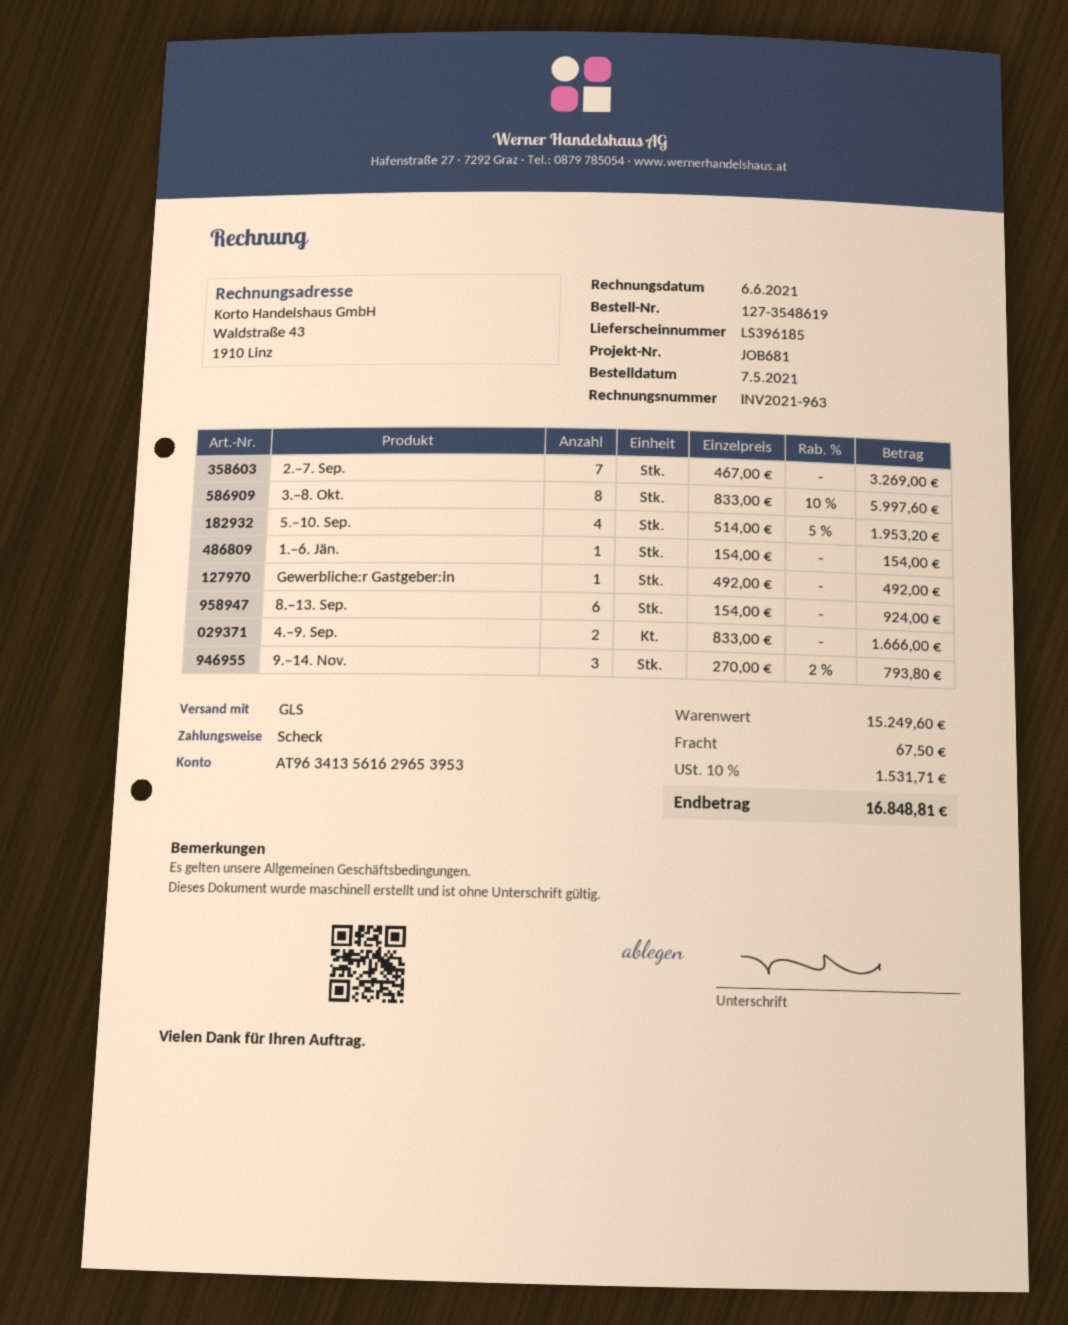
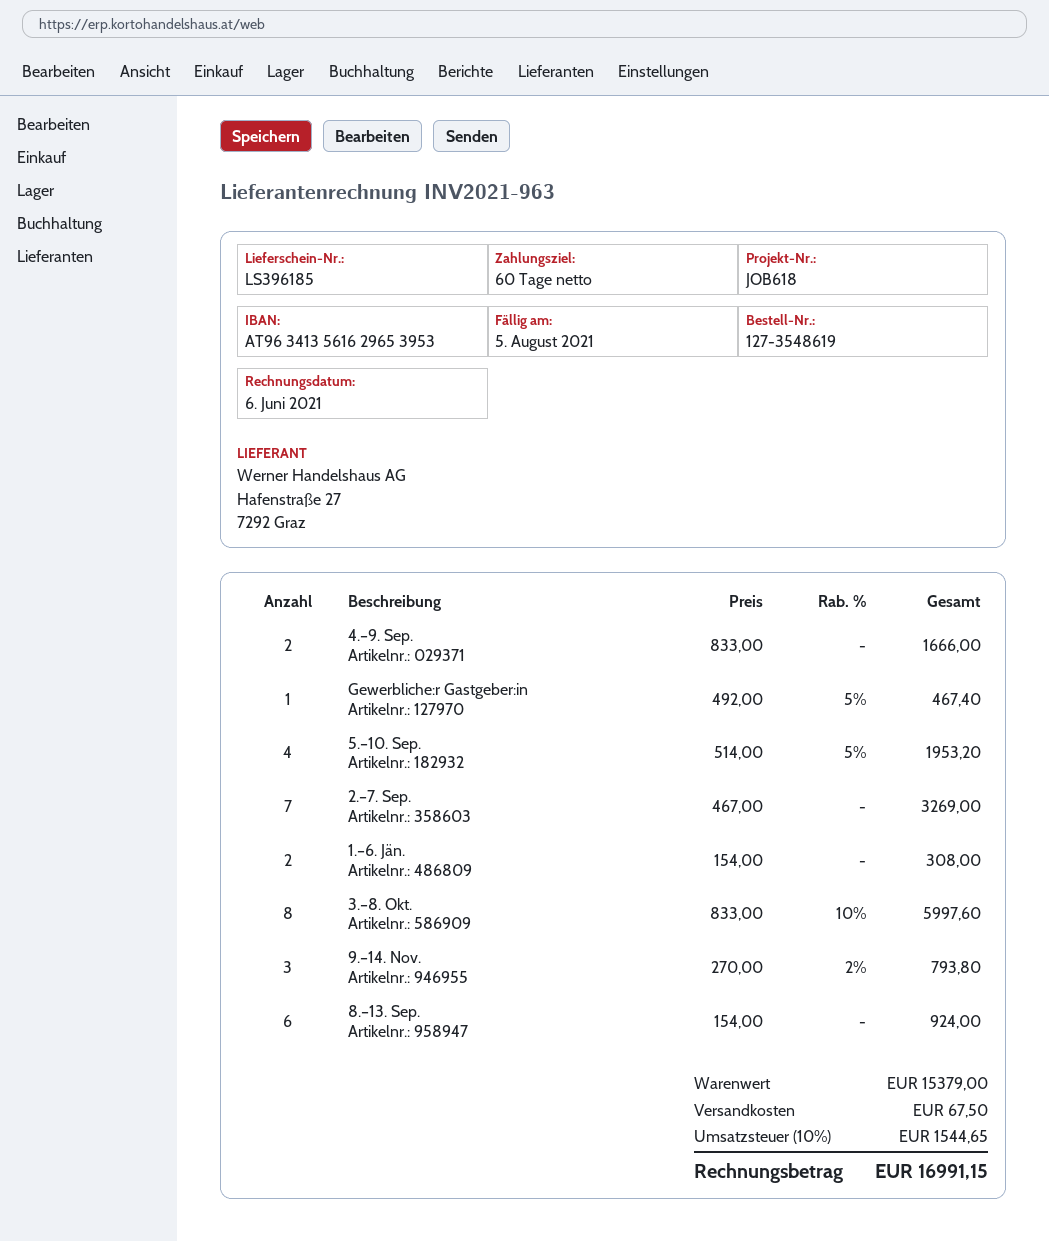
reference: JOB681 -> JOB618
1.–6. Jän.: 1 x 154.00 = 154.00 -> 2 x 154.00 = 308.00
Gewerbliche:r Gastgeber:in: 1 x 492.00 = 492.00 -> 1 x 492.00 - 5% = 467.40
subtotal: 15249.60 -> 15379.00
tax: 10% = 1531.71 -> 10% = 1544.65
total: 16848.81 -> 16991.15

